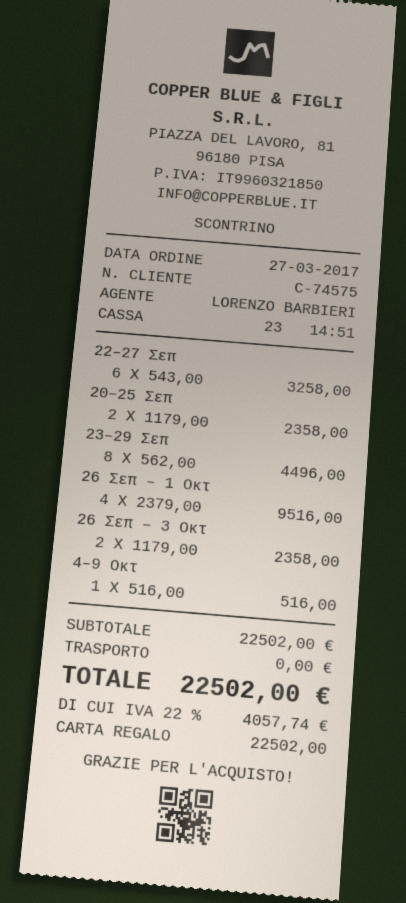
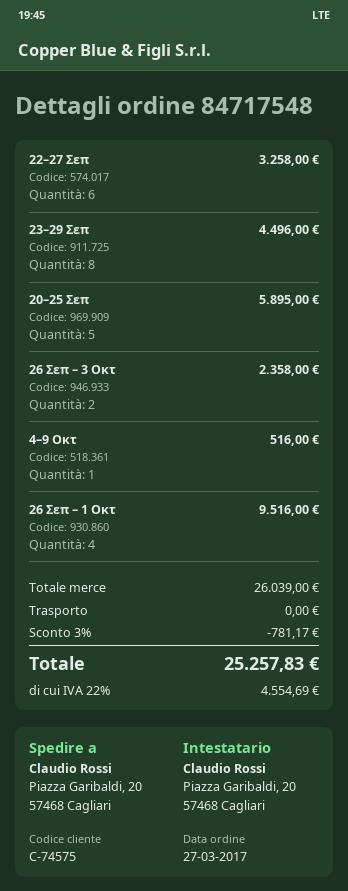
20–25 Σεπ: 2 for 2358.00 -> 5 for 5895.00
subtotal: 22502.00 -> 26039.00
discount: none -> 3% = 781.17
tax: 22% = 4057.74 -> 22% = 4554.69
total: 22502.00 -> 25257.83

